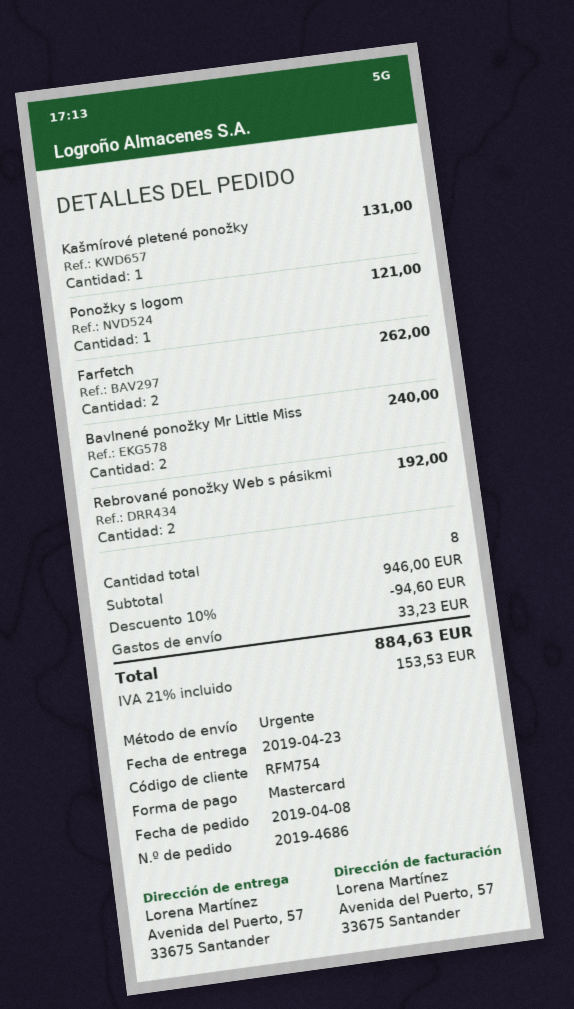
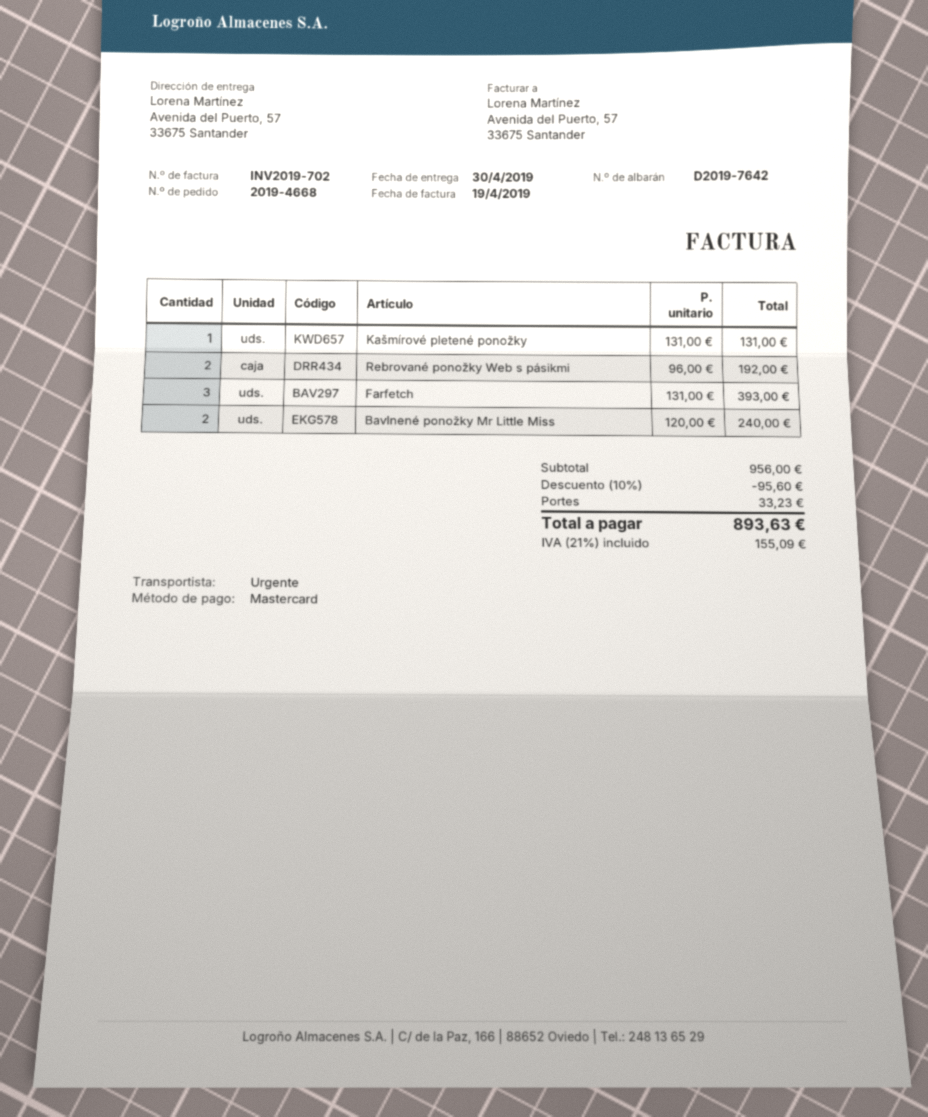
order number: 2019-4686 -> 2019-4668
delivery date: 2019-04-23 -> 2019-04-30
Ponožky s logom: 1 for 121.00 -> none
Farfetch: 2 for 262.00 -> 3 for 393.00
subtotal: 946.00 -> 956.00
discount: 10% = 94.60 -> 10% = 95.60
tax: 21% = 153.53 -> 21% = 155.09
total: 884.63 -> 893.63

